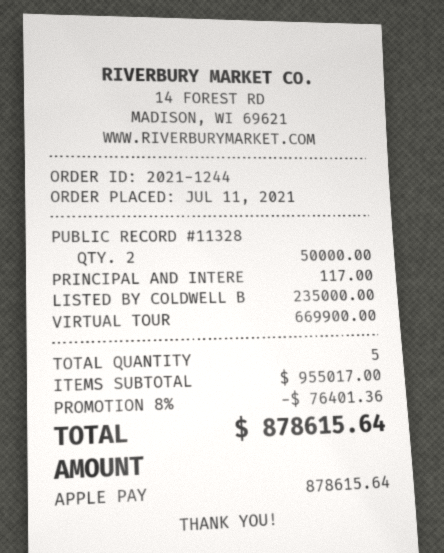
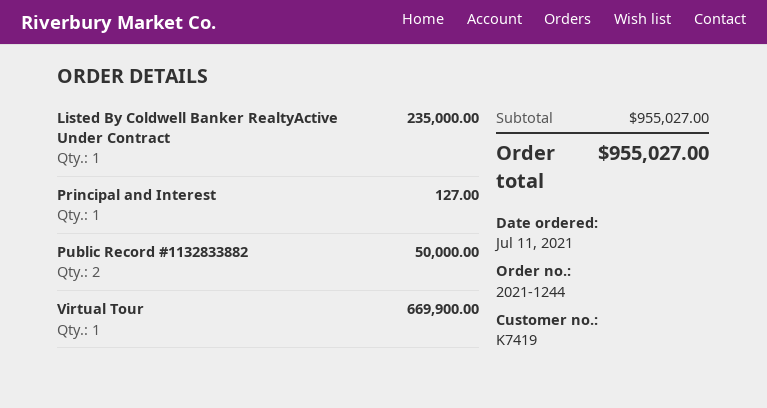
PRINCIPAL AND INTERE: 1 for 117.00 -> 1 for 127.00
subtotal: 955017.00 -> 955027.00
discount: 8% = 76401.36 -> none
total: 878615.64 -> 955027.00

